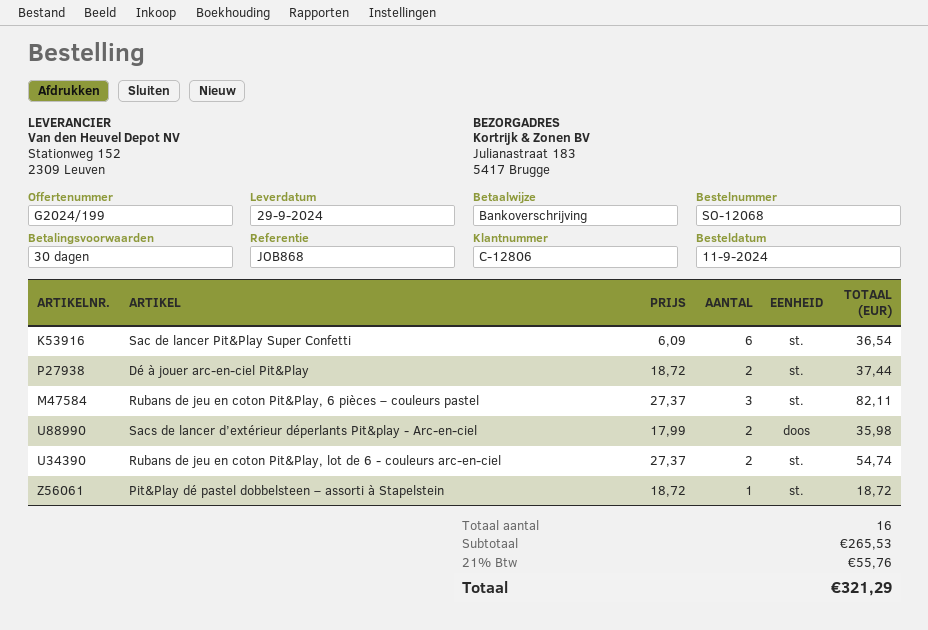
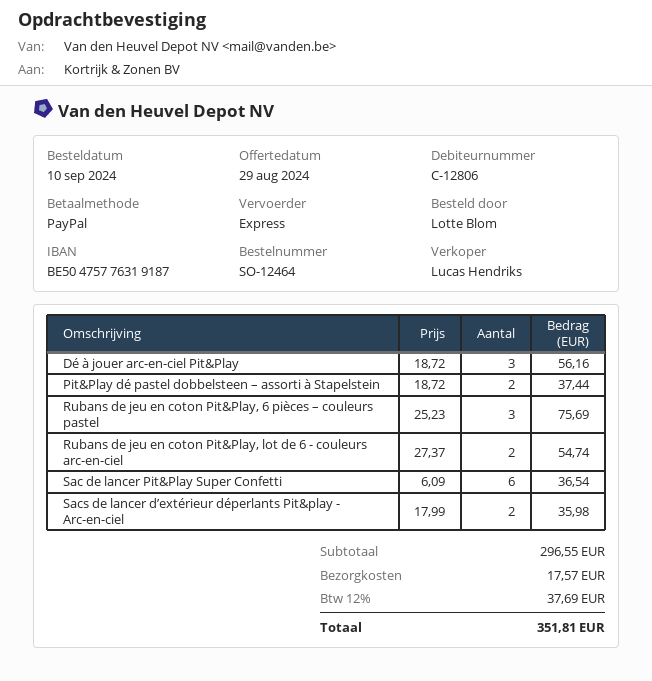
order number: SO-12068 -> SO-12464
order date: 2024-09-11 -> 2024-09-10
payment method: bank transfer -> PayPal
Dé à jouer arc-en-ciel Pit&Play: 2 x 18.72 = 37.44 -> 3 x 18.72 = 56.16
Rubans de jeu en coton Pit&Play, 6 pièces – couleurs pastel: 3 x 27.37 = 82.11 -> 3 x 25.23 = 75.69
Pit&Play dé pastel dobbelsteen – assorti à Stapelstein: 1 x 18.72 = 18.72 -> 2 x 18.72 = 37.44
subtotal: 265.53 -> 296.55
shipping: none -> 17.57
tax: 21% = 55.76 -> 12% = 37.69
total: 321.29 -> 351.81

